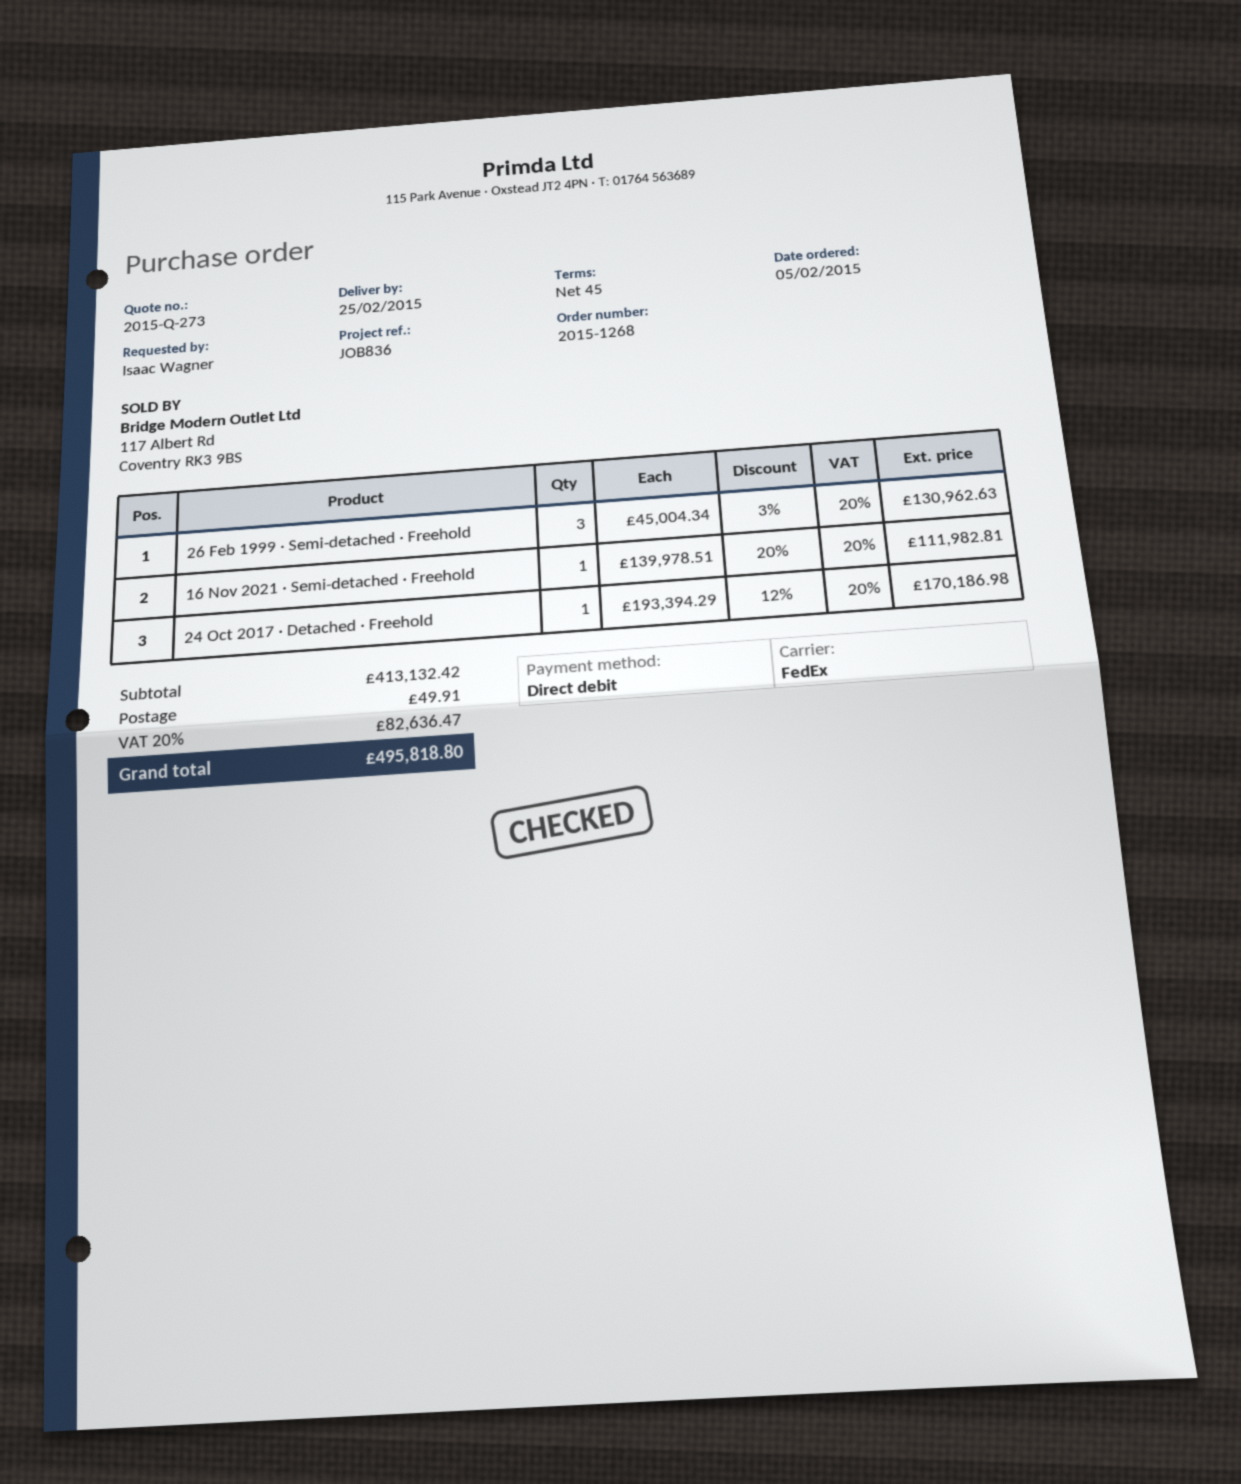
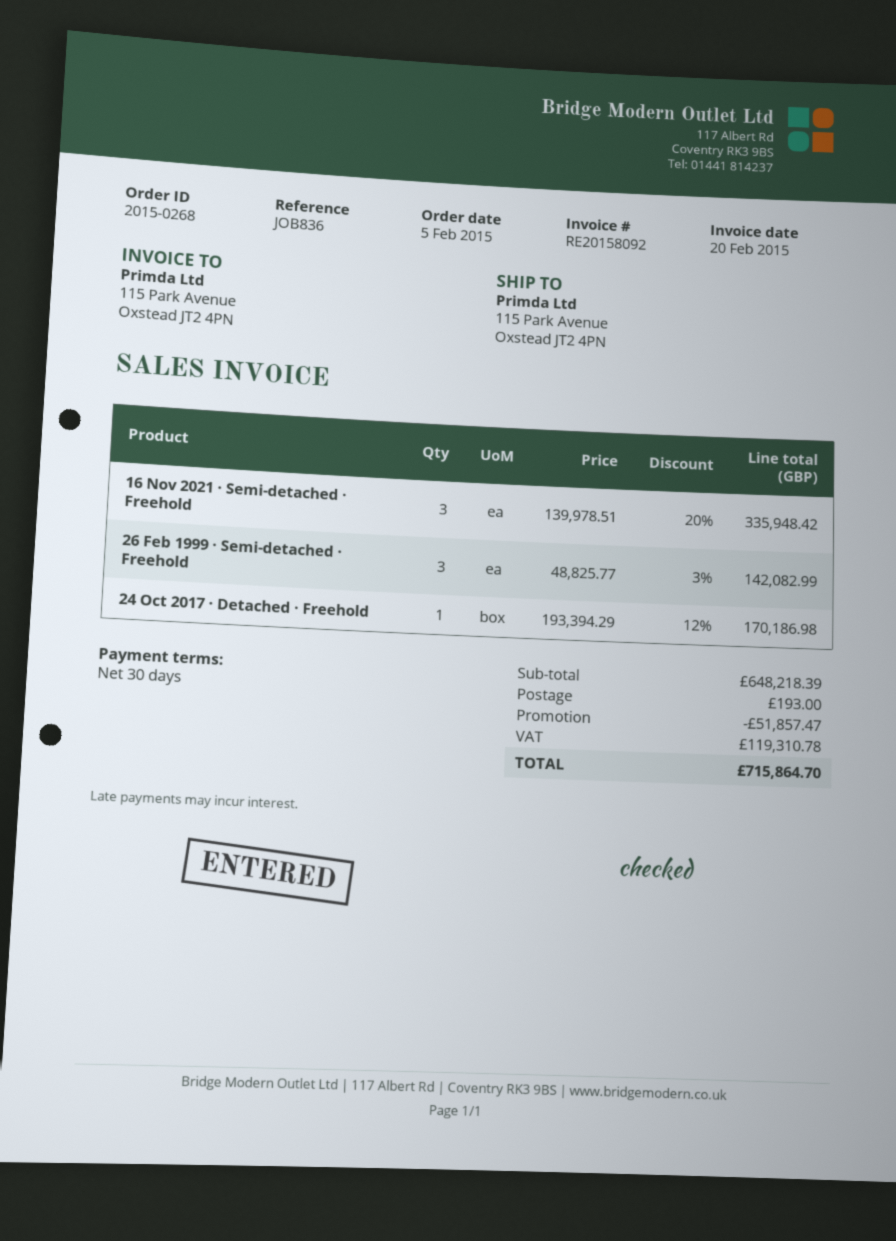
order number: 2015-1268 -> 2015-0268
payment terms: 45 days -> 30 days
26 Feb 1999 · Semi-detached · Freehold: 3 x 45004.34 - 3% = 130962.63 -> 3 x 48825.77 - 3% = 142082.99
16 Nov 2021 · Semi-detached · Freehold: 1 x 139978.51 - 20% = 111982.81 -> 3 x 139978.51 - 20% = 335948.42
subtotal: 413132.42 -> 648218.39
discount: none -> 51857.47
shipping: 49.91 -> 193.00
tax: 82636.47 -> 119310.78
total: 495818.80 -> 715864.70

